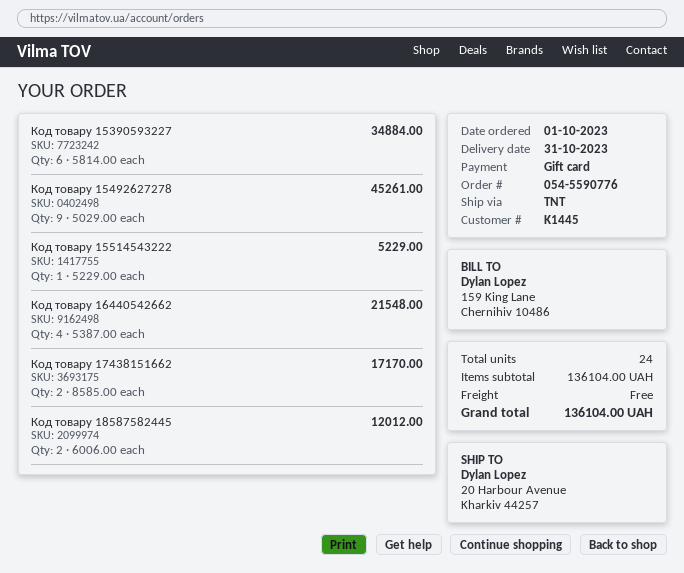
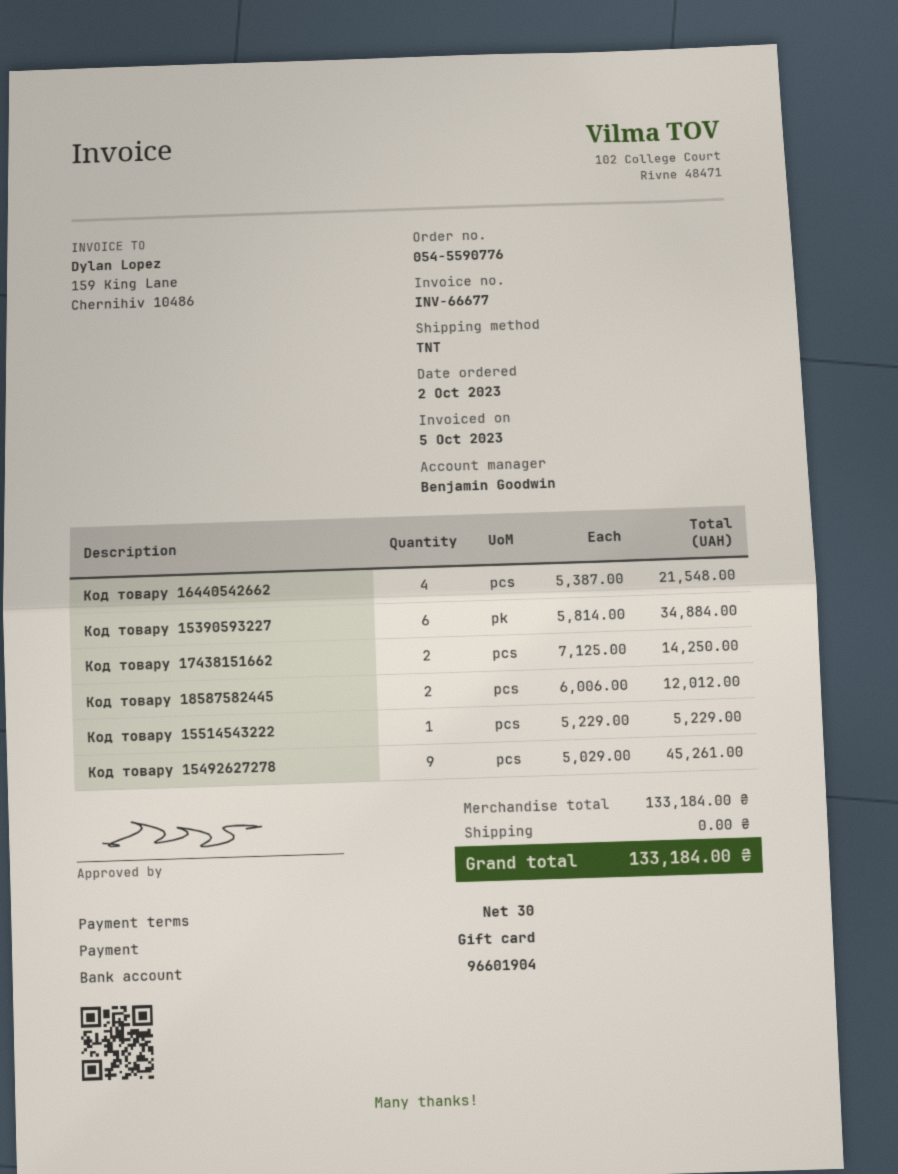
order date: 2023-10-01 -> 2023-10-02
Код товару 17438151662: 2 x 8585.00 = 17170.00 -> 2 x 7125.00 = 14250.00
subtotal: 136104.00 -> 133184.00
total: 136104.00 -> 133184.00

